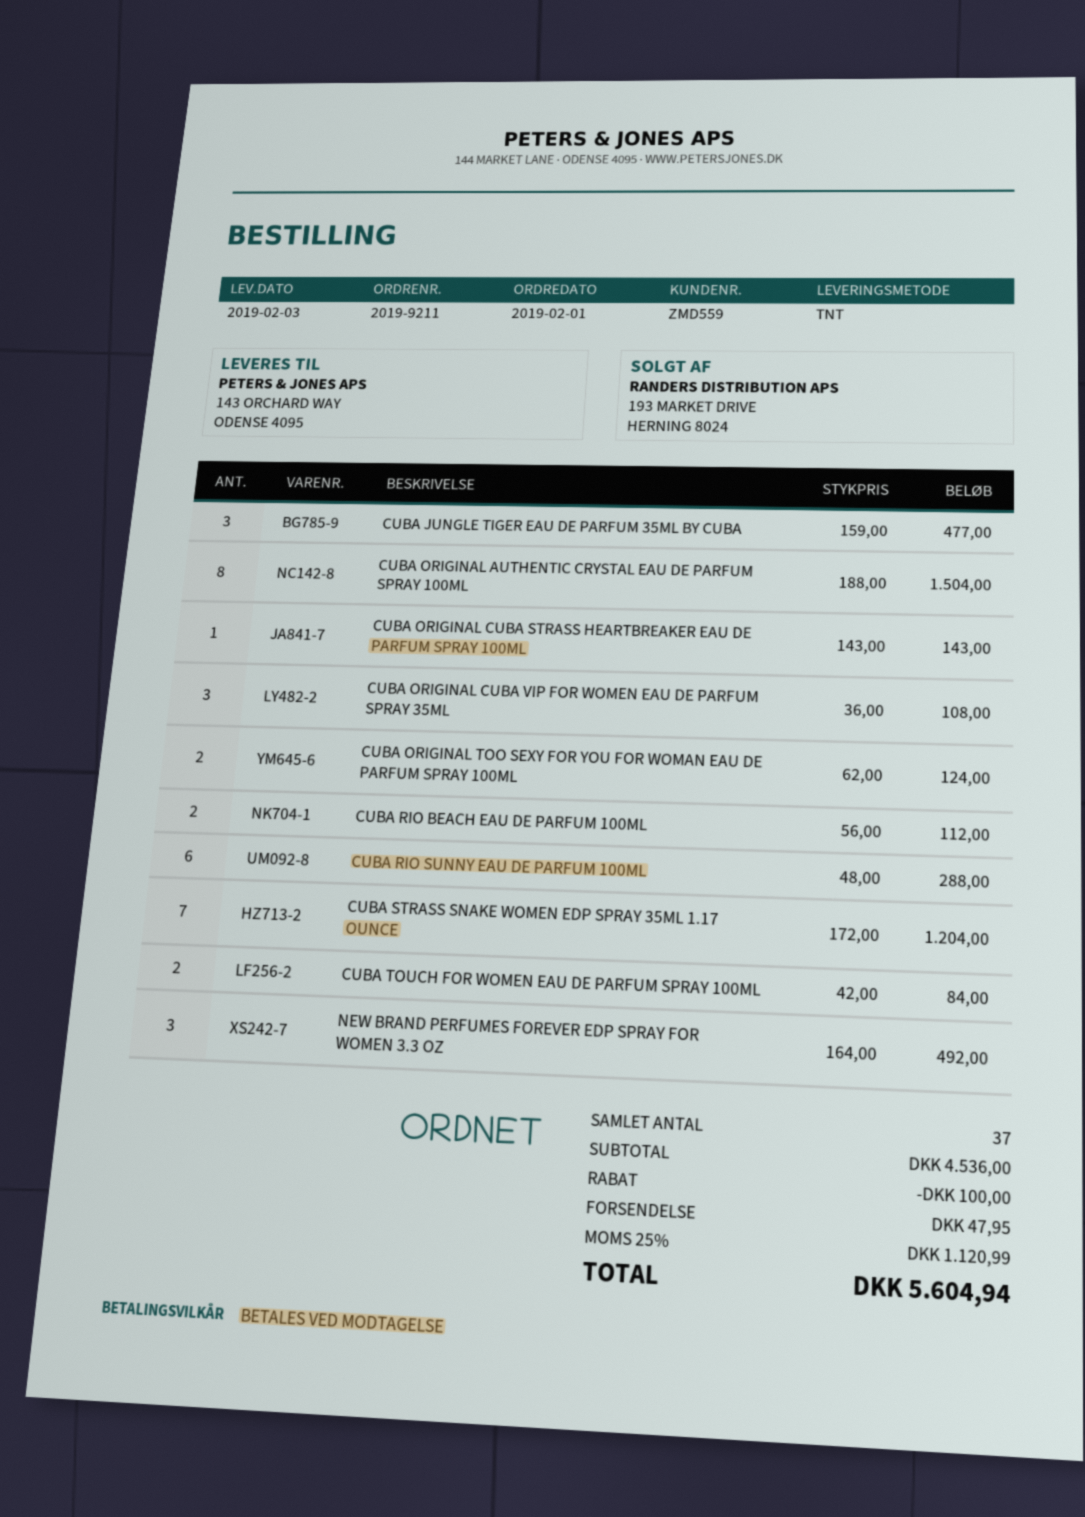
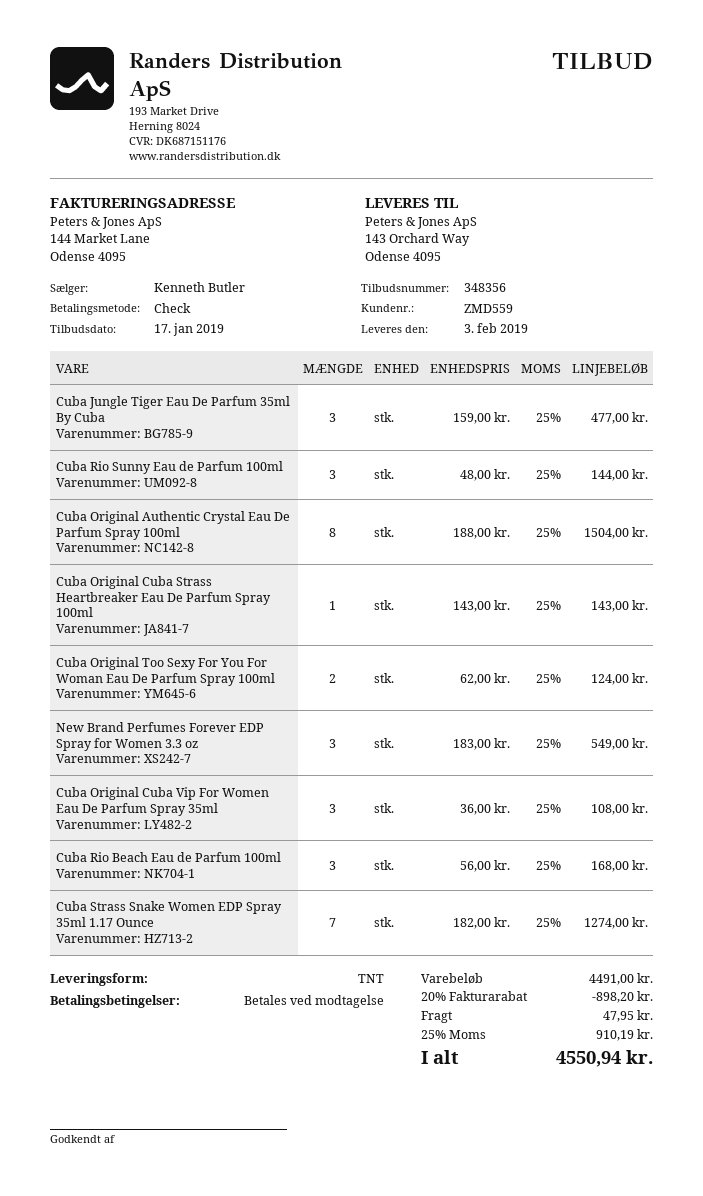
CUBA RIO BEACH EAU DE PARFUM 100ML: 2 x 56.00 = 112.00 -> 3 x 56.00 = 168.00
CUBA RIO SUNNY EAU DE PARFUM 100ML: 6 x 48.00 = 288.00 -> 3 x 48.00 = 144.00
CUBA STRASS SNAKE WOMEN EDP SPRAY 35ML 1.17 OUNCE: 7 x 172.00 = 1204.00 -> 7 x 182.00 = 1274.00
CUBA TOUCH FOR WOMEN EAU DE PARFUM SPRAY 100ML: 2 x 42.00 = 84.00 -> none
NEW BRAND PERFUMES FOREVER EDP SPRAY FOR WOMEN 3.3 OZ: 3 x 164.00 = 492.00 -> 3 x 183.00 = 549.00
subtotal: 4536.00 -> 4491.00
discount: 100.00 -> 898.20
tax: 25% = 1120.99 -> 25% = 910.19
total: 5604.94 -> 4550.94

